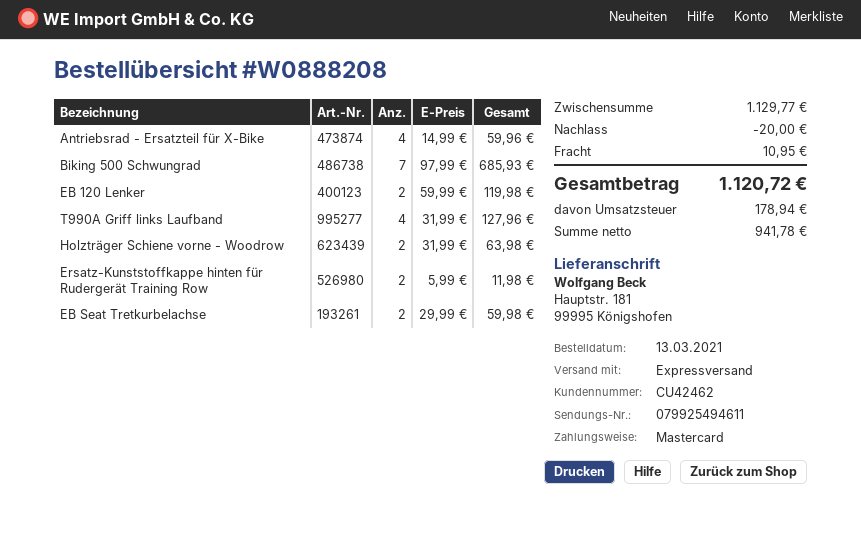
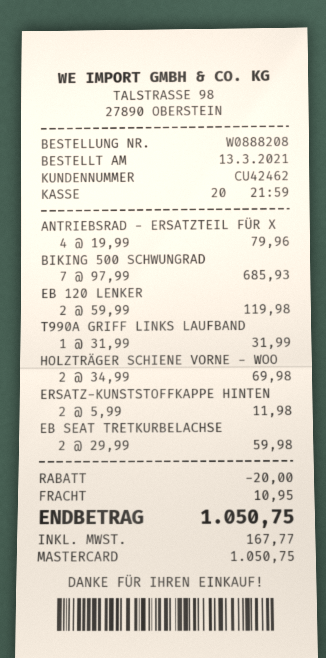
Antriebsrad - Ersatzteil für X-Bike: 4 x 14.99 = 59.96 -> 4 x 19.99 = 79.96
T990A Griff links Laufband: 4 x 31.99 = 127.96 -> 1 x 31.99 = 31.99
Holzträger Schiene vorne - Woodrow: 2 x 31.99 = 63.98 -> 2 x 34.99 = 69.98
tax: 178.94 -> 167.77
total: 1120.72 -> 1050.75

